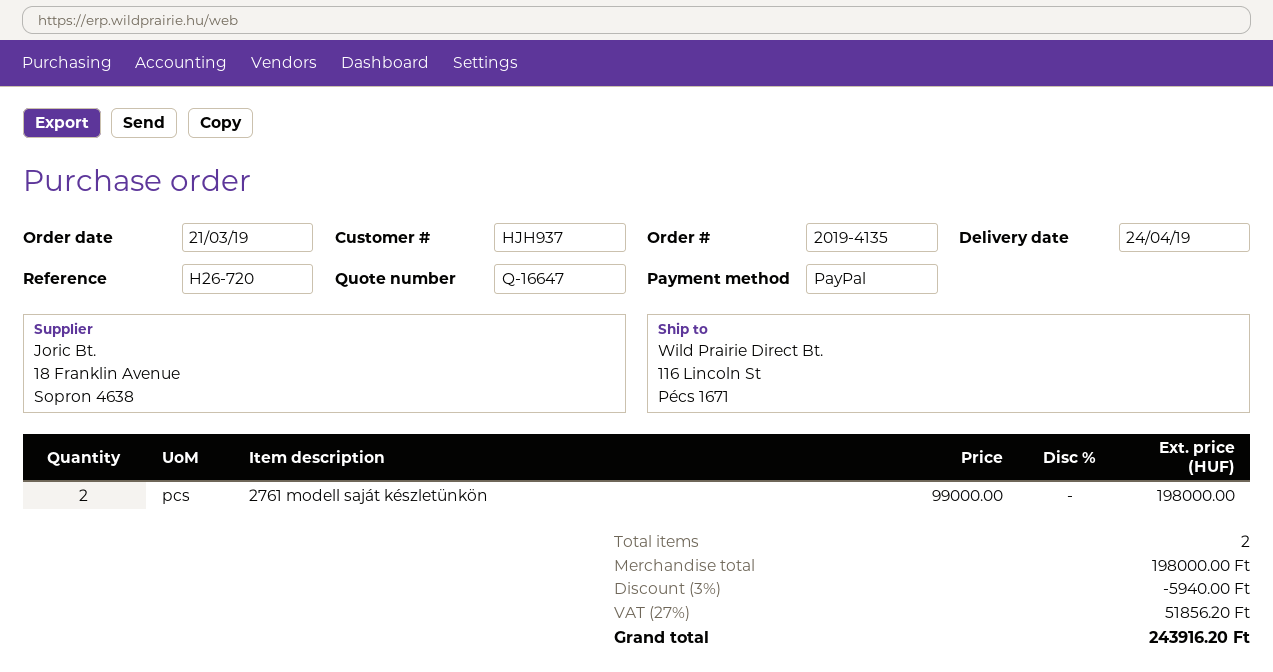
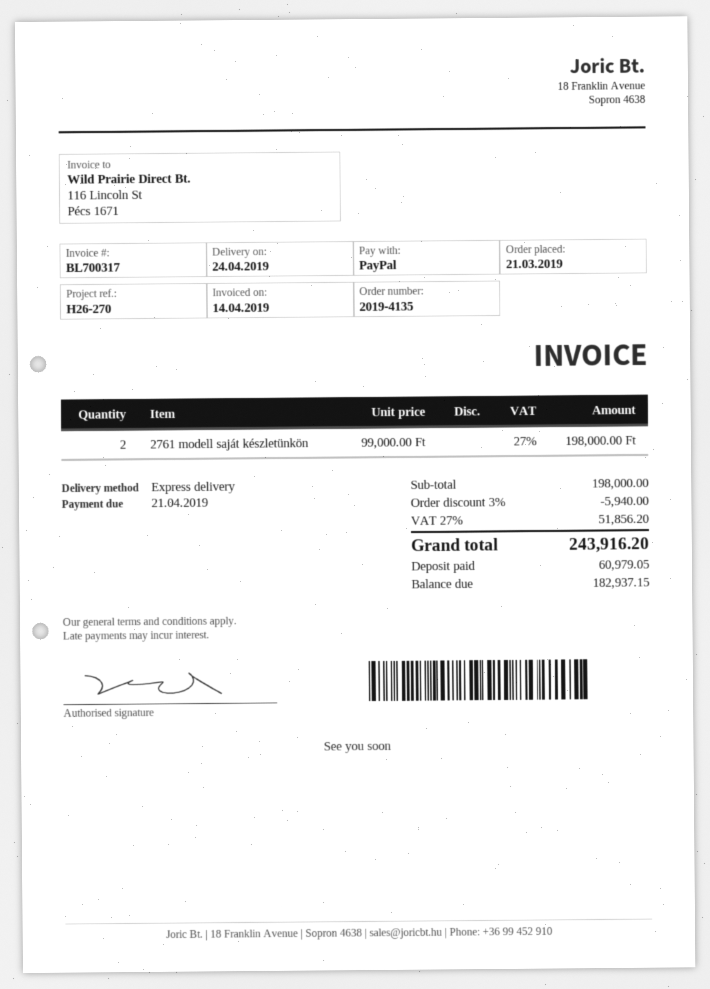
reference: H26-720 -> H26-270

